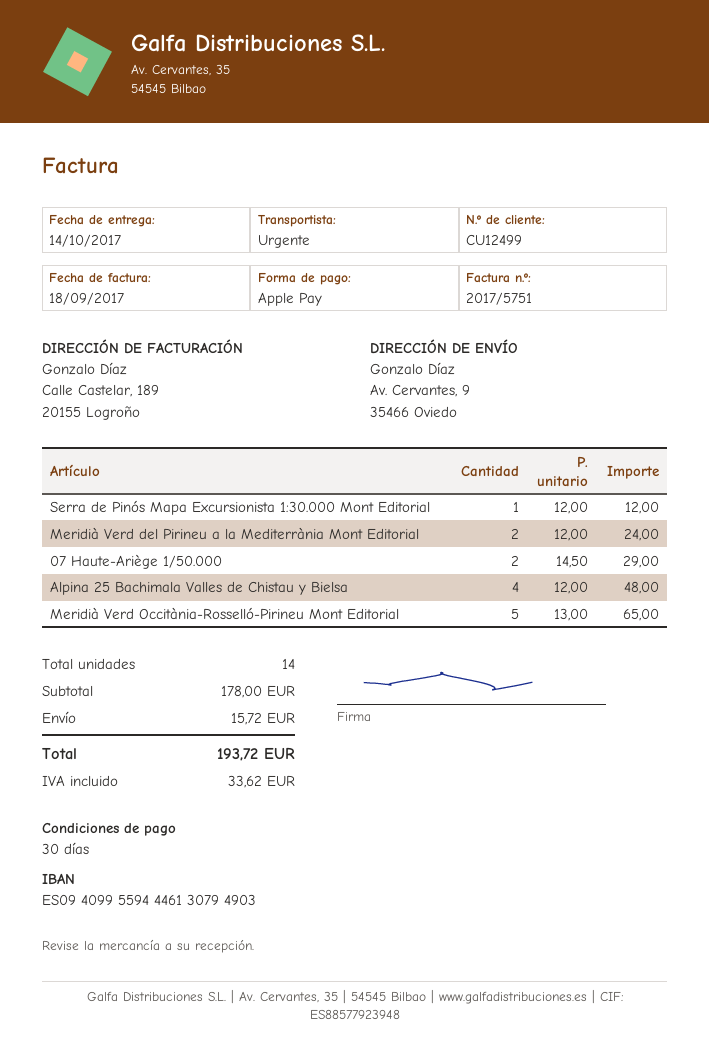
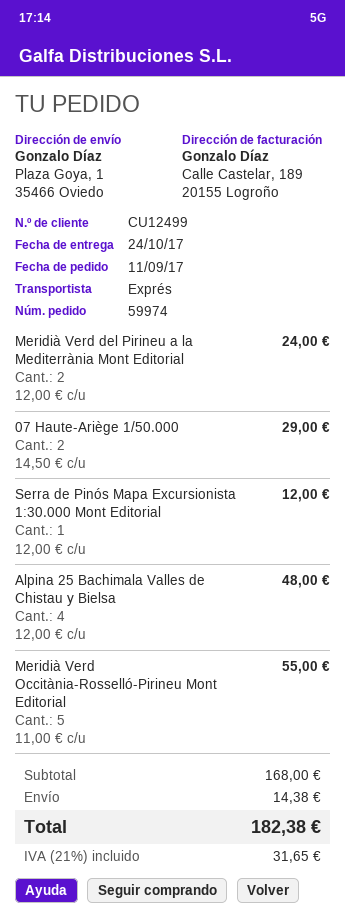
delivery date: 2017-10-14 -> 2017-10-24
ship to: Av. Cervantes, 9, 35466 Oviedo -> Plaza Goya, 1, 35466 Oviedo
Meridià Verd Occitània-Rosselló-Pirineu Mont Editorial: 5 x 13.00 = 65.00 -> 5 x 11.00 = 55.00
subtotal: 178.00 -> 168.00
shipping: 15.72 -> 14.38
tax: 33.62 -> 31.65
total: 193.72 -> 182.38

